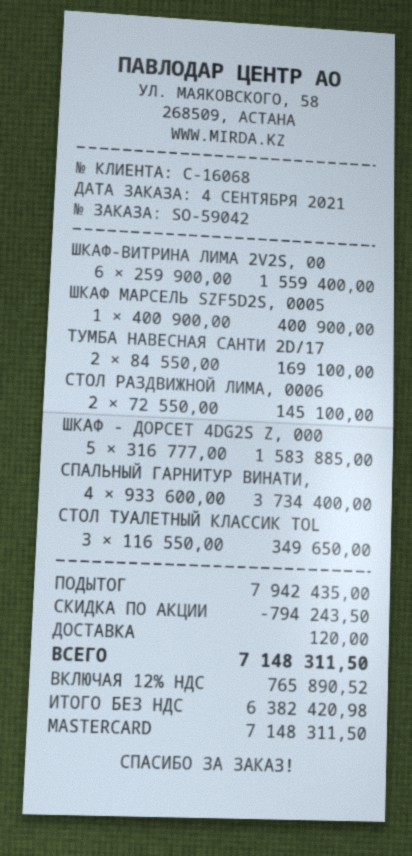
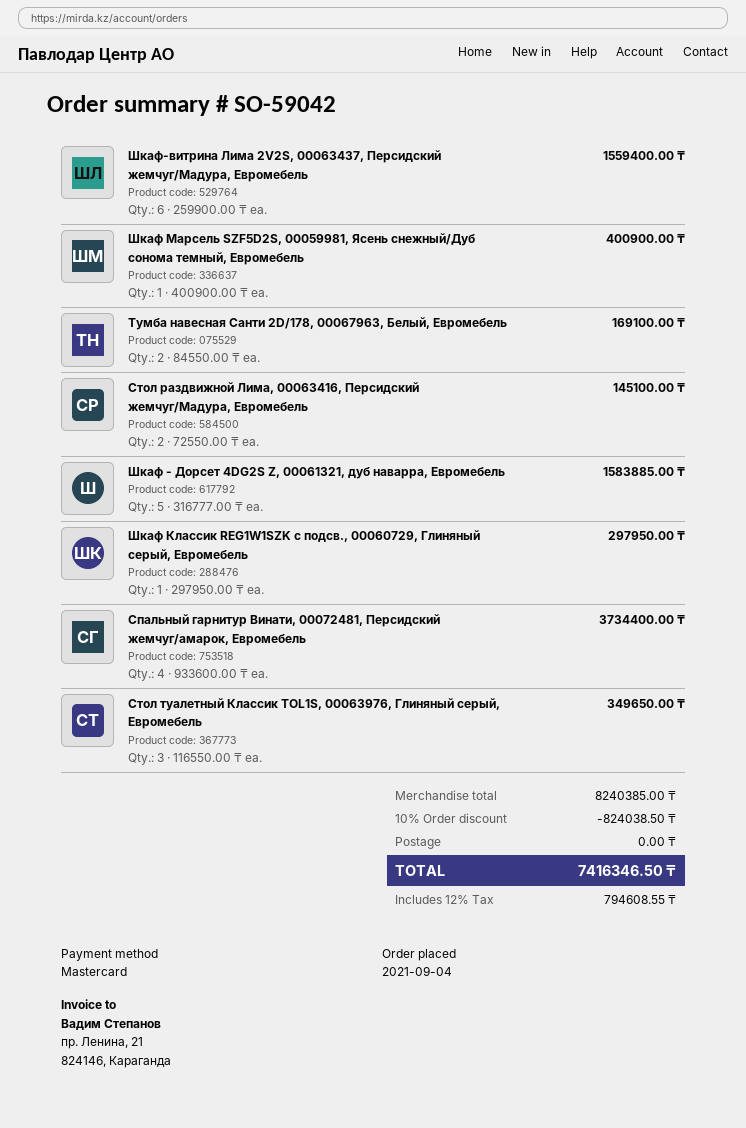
Шкаф Классик REG1W1SZK с подсв., 00060729, Глиняный серый, Евромебель: none -> 1 x 297950.00 = 297950.00
subtotal: 7942435.00 -> 8240385.00
discount: 794243.50 -> 824038.50
shipping: 120.00 -> 0.00
tax: 12% = 765890.52 -> 12% = 794608.55
total: 7148311.50 -> 7416346.50

